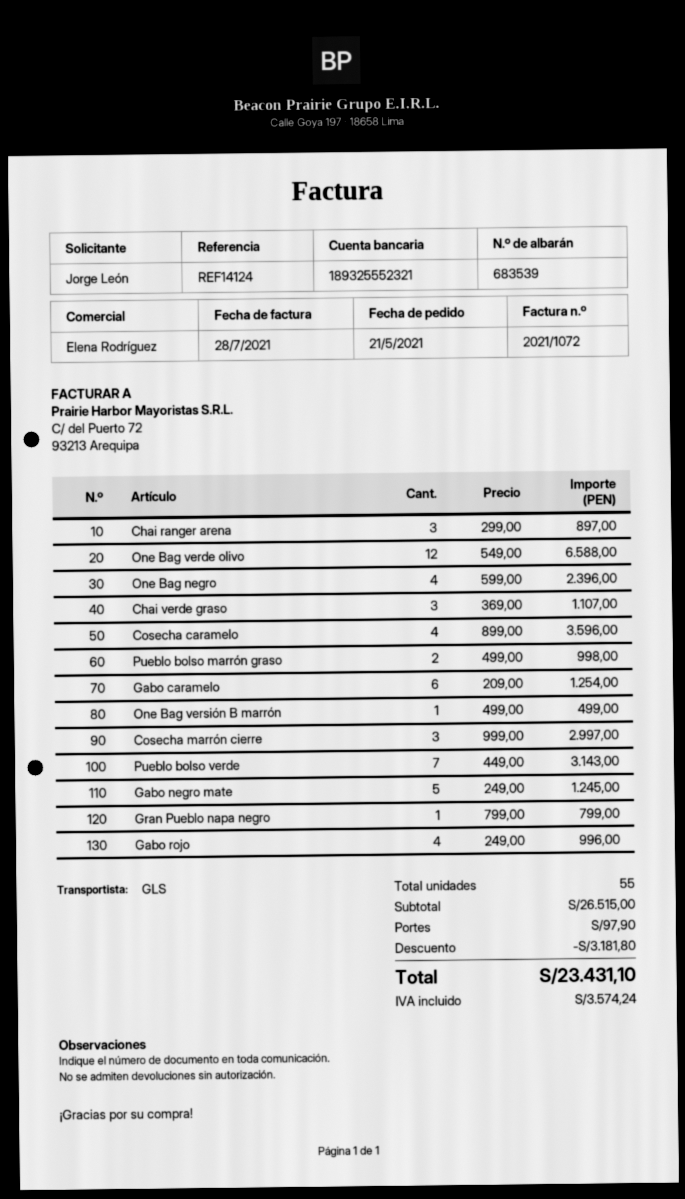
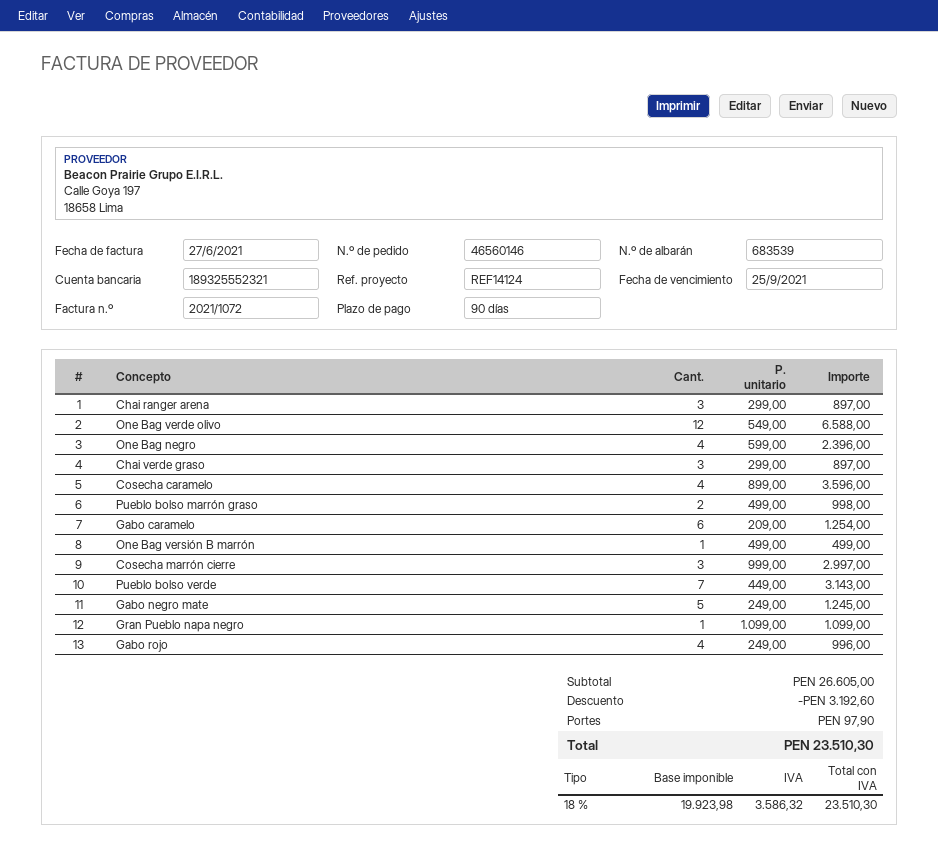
invoice date: 2021-07-28 -> 2021-06-27
Chai verde graso: 3 x 369.00 = 1107.00 -> 3 x 299.00 = 897.00
Gran Pueblo napa negro: 1 x 799.00 = 799.00 -> 1 x 1099.00 = 1099.00
subtotal: 26515.00 -> 26605.00
discount: 3181.80 -> 3192.60
tax: 3574.24 -> 3586.32
total: 23431.10 -> 23510.30

